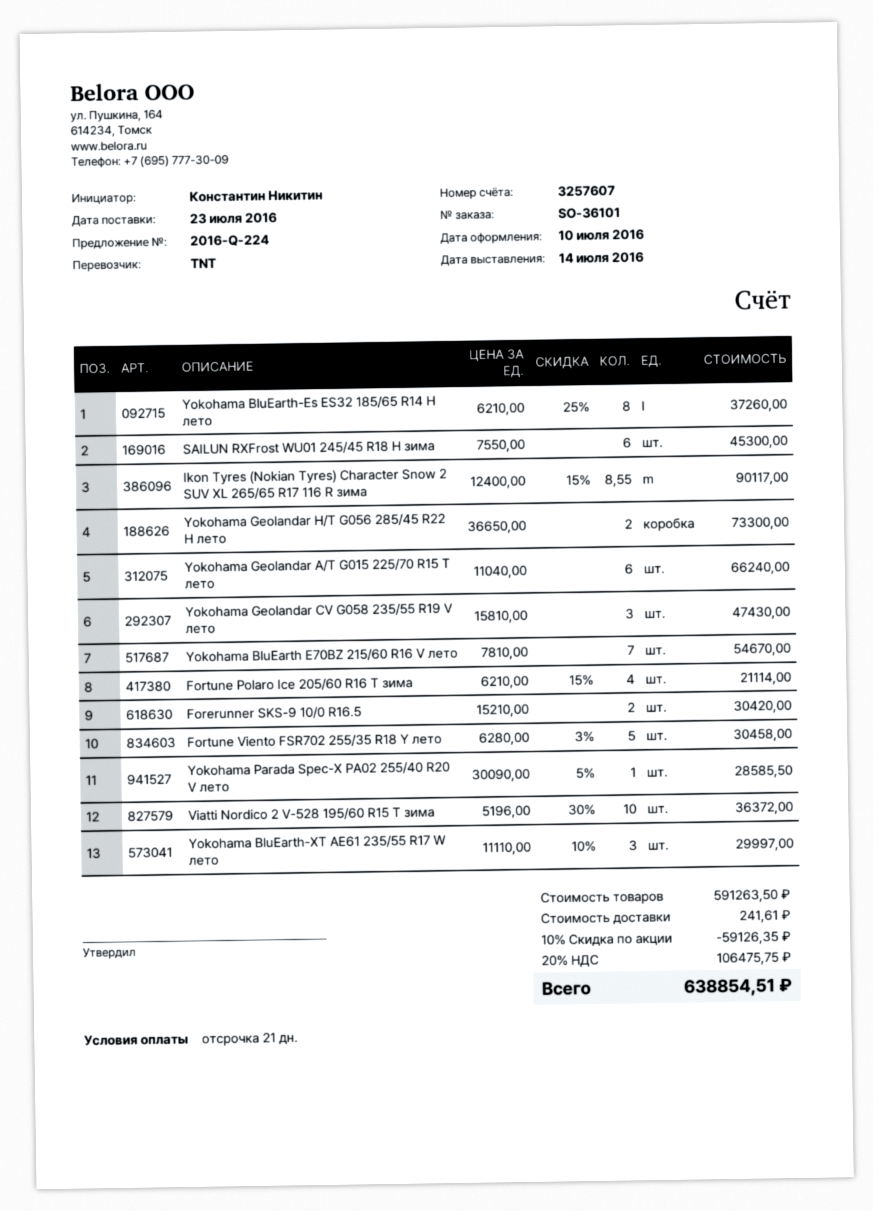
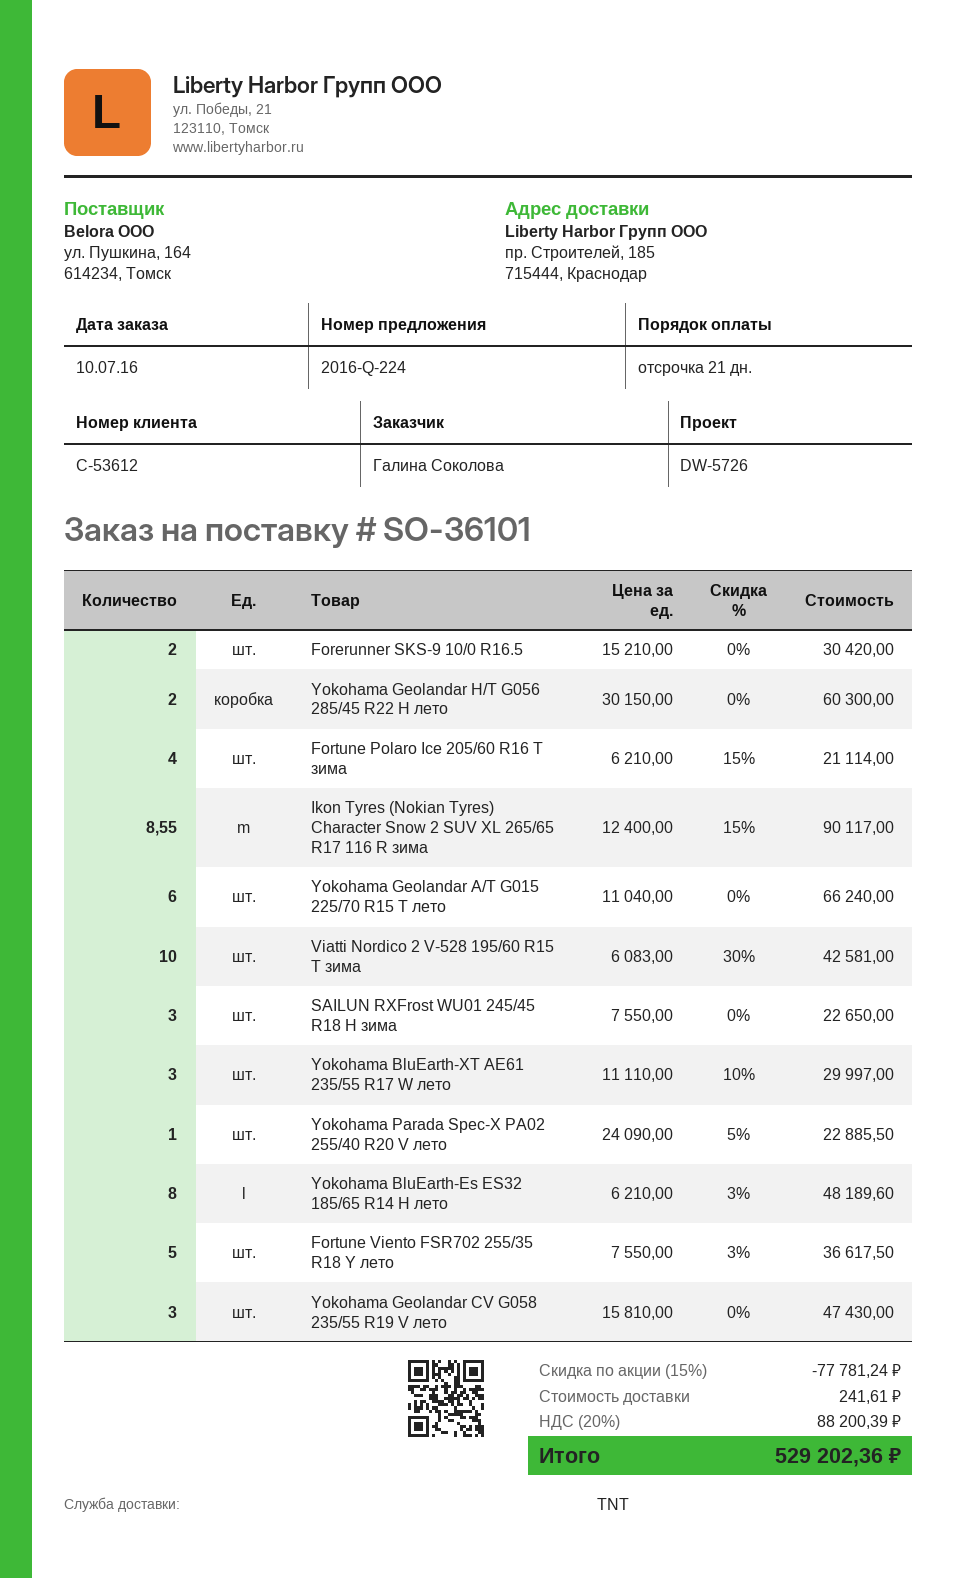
ordered by: Константин Никитин -> Галина Соколова
Yokohama BluEarth-Es ES32 185/65 R14 H лето: 8 x 6210.00 - 25% = 37260.00 -> 8 x 6210.00 - 3% = 48189.60
SAILUN RXFrost WU01 245/45 R18 H зима: 6 x 7550.00 = 45300.00 -> 3 x 7550.00 = 22650.00
Yokohama Geolandar H/T G056 285/45 R22 H лето: 2 x 36650.00 = 73300.00 -> 2 x 30150.00 = 60300.00
Yokohama BluEarth E70BZ 215/60 R16 V лето: 7 x 7810.00 = 54670.00 -> none
Fortune Viento FSR702 255/35 R18 Y лето: 5 x 6280.00 - 3% = 30458.00 -> 5 x 7550.00 - 3% = 36617.50
Yokohama Parada Spec-X PA02 255/40 R20 V лето: 1 x 30090.00 - 5% = 28585.50 -> 1 x 24090.00 - 5% = 22885.50
Viatti Nordico 2 V-528 195/60 R15 T зима: 10 x 5196.00 - 30% = 36372.00 -> 10 x 6083.00 - 30% = 42581.00
discount: 10% = 59126.35 -> 15% = 77781.24
tax: 20% = 106475.75 -> 20% = 88200.39
total: 638854.51 -> 529202.36

